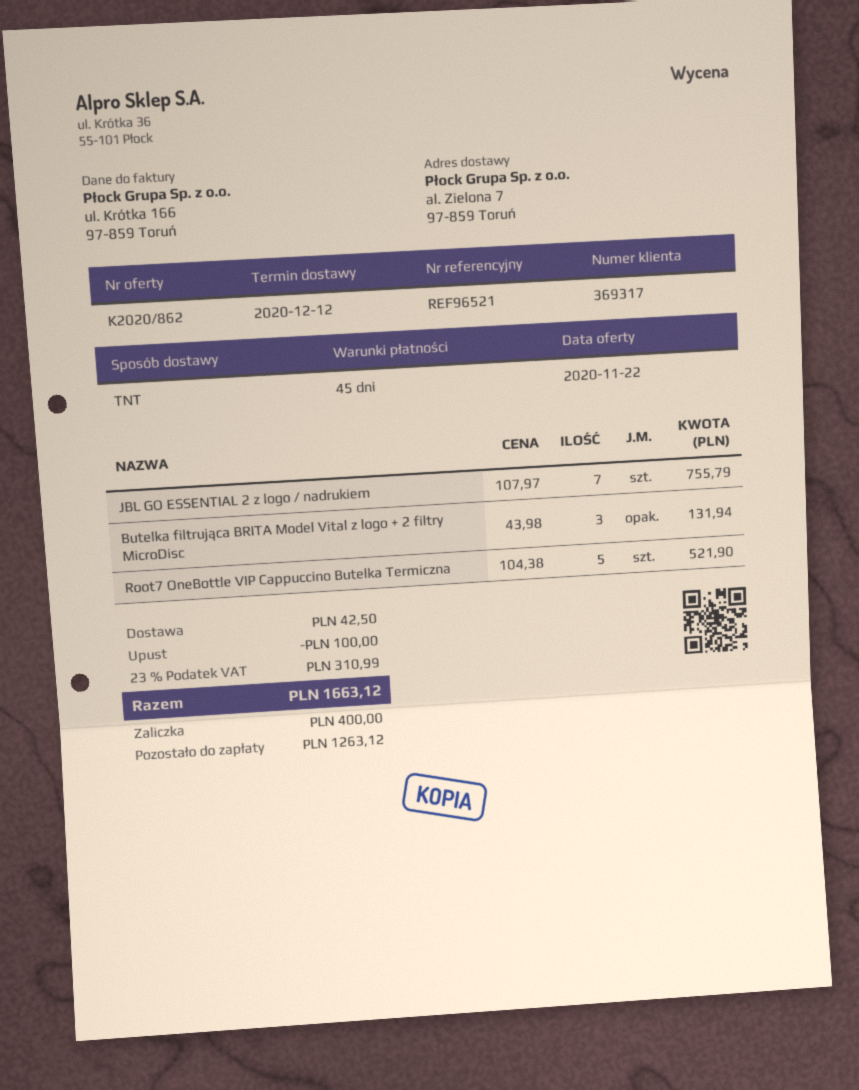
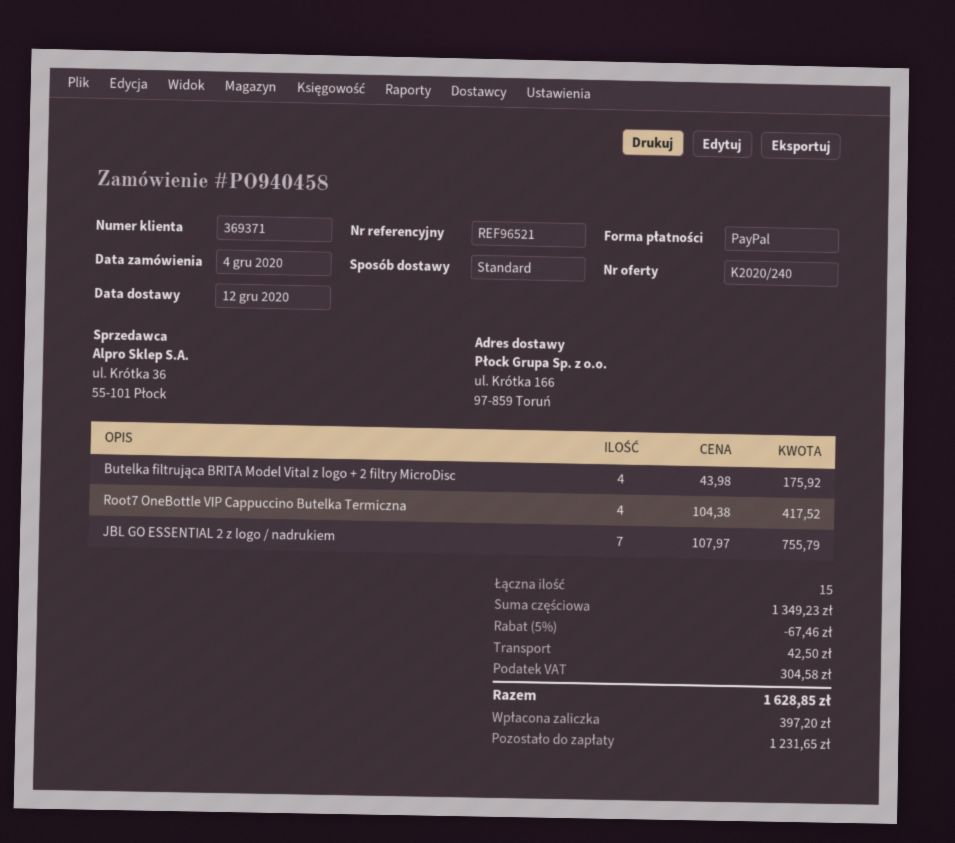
quote number: K2020/862 -> K2020/240
customer number: 369317 -> 369371
shipping method: TNT -> standard
ship to: al. Zielona 7, 97-859 Toruń -> ul. Krótka 166, 97-859 Toruń
Butelka filtrująca BRITA Model Vital z logo + 2 filtry MicroDisc: 3 x 43.98 = 131.94 -> 4 x 43.98 = 175.92
Root7 OneBottle VIP Cappuccino Butelka Termiczna: 5 x 104.38 = 521.90 -> 4 x 104.38 = 417.52
discount: 100.00 -> 67.46
tax: 310.99 -> 304.58
total: 1663.12 -> 1628.85
deposit: 400.00 -> 397.20
balance: 1263.12 -> 1231.65

